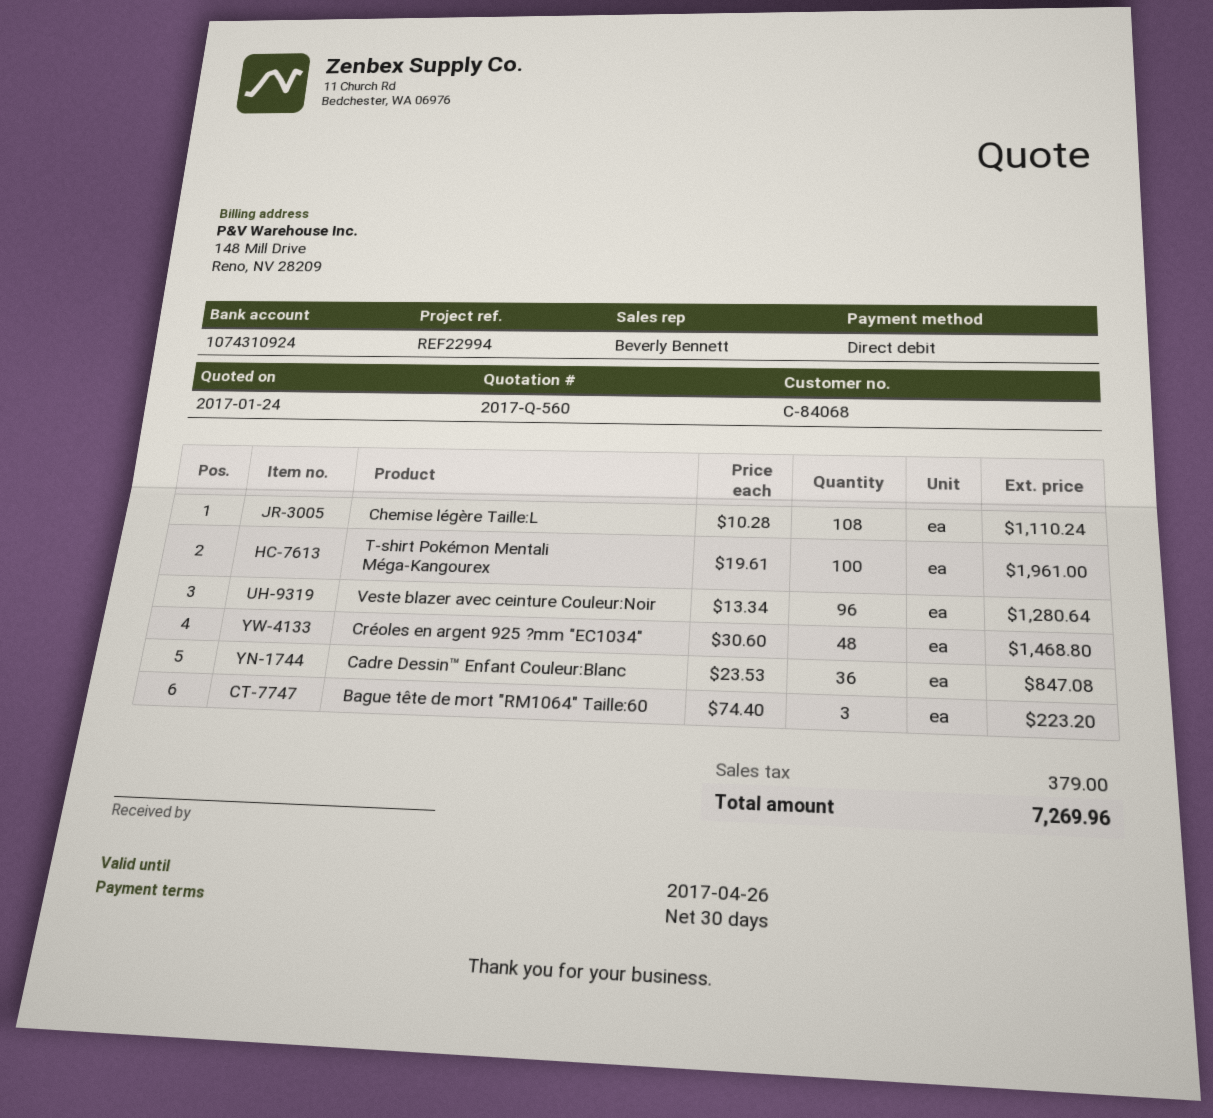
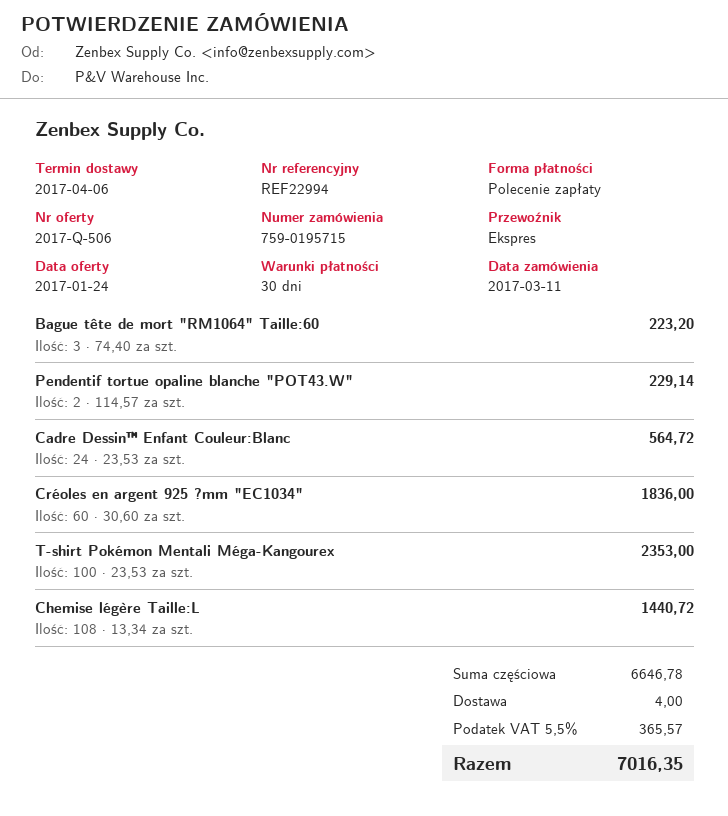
quote number: 2017-Q-560 -> 2017-Q-506
Chemise légère Taille:L: 108 x 10.28 = 1110.24 -> 108 x 13.34 = 1440.72
T-shirt Pokémon Mentali Méga-Kangourex: 100 x 19.61 = 1961.00 -> 100 x 23.53 = 2353.00
Veste blazer avec ceinture Couleur:Noir: 96 x 13.34 = 1280.64 -> none
Créoles en argent 925 ?mm "EC1034": 48 x 30.60 = 1468.80 -> 60 x 30.60 = 1836.00
Cadre Dessin™ Enfant Couleur:Blanc: 36 x 23.53 = 847.08 -> 24 x 23.53 = 564.72
Pendentif tortue opaline blanche "POT43.W": none -> 2 x 114.57 = 229.14
shipping: none -> 4.00
tax: 379.00 -> 365.57
total: 7269.96 -> 7016.35

